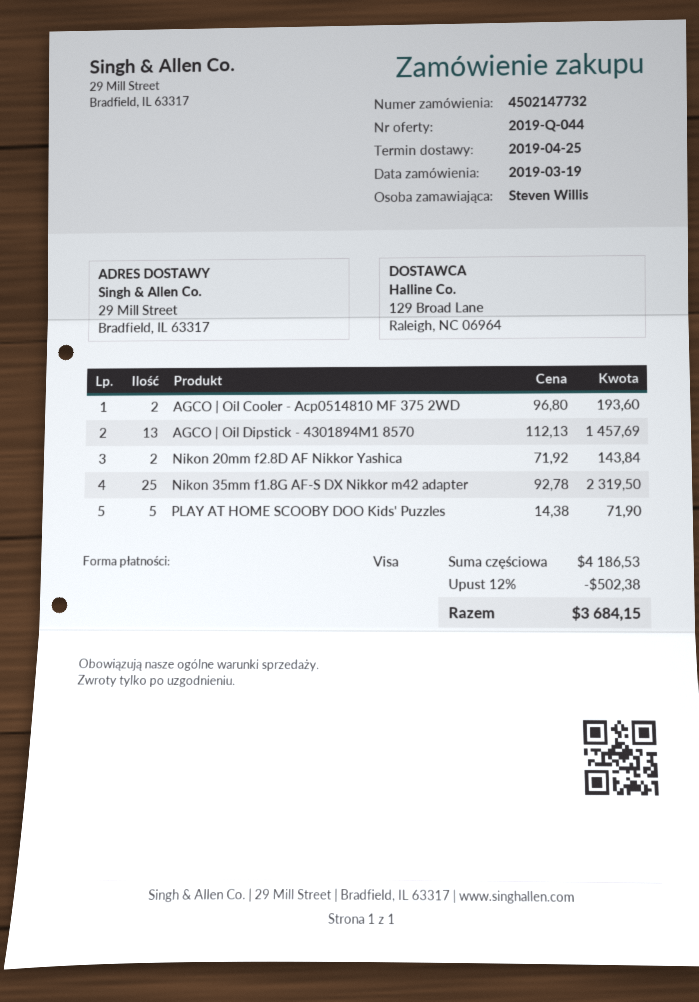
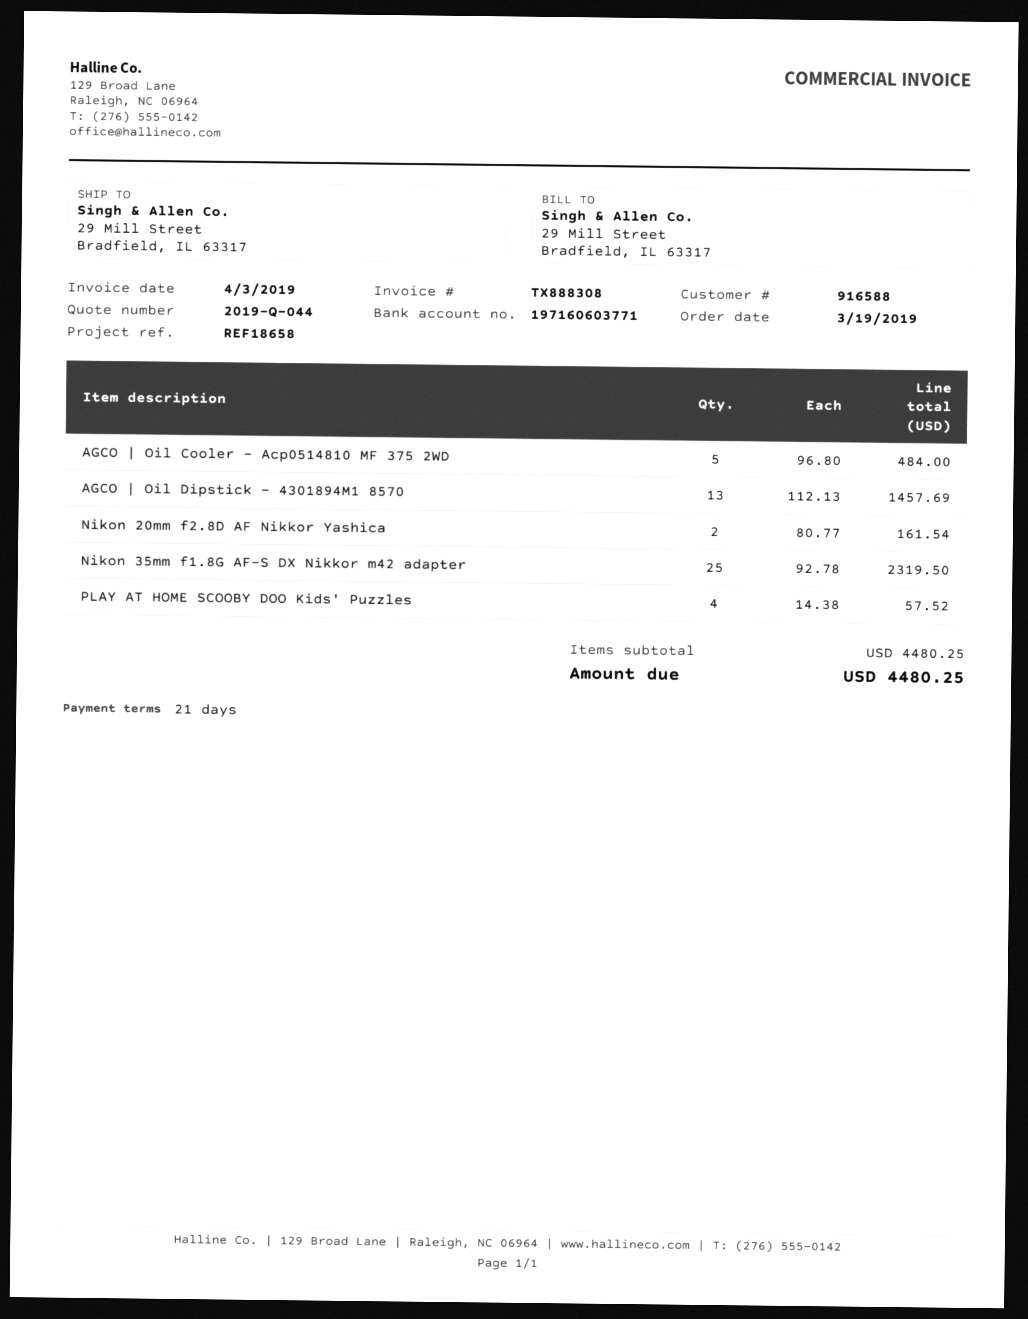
AGCO | Oil Cooler - Acp0514810 MF 375 2WD: 2 x 96.80 = 193.60 -> 5 x 96.80 = 484.00
Nikon 20mm f2.8D AF Nikkor Yashica: 2 x 71.92 = 143.84 -> 2 x 80.77 = 161.54
PLAY AT HOME SCOOBY DOO Kids' Puzzles: 5 x 14.38 = 71.90 -> 4 x 14.38 = 57.52
subtotal: 4186.53 -> 4480.25
discount: 12% = 502.38 -> none
total: 3684.15 -> 4480.25

